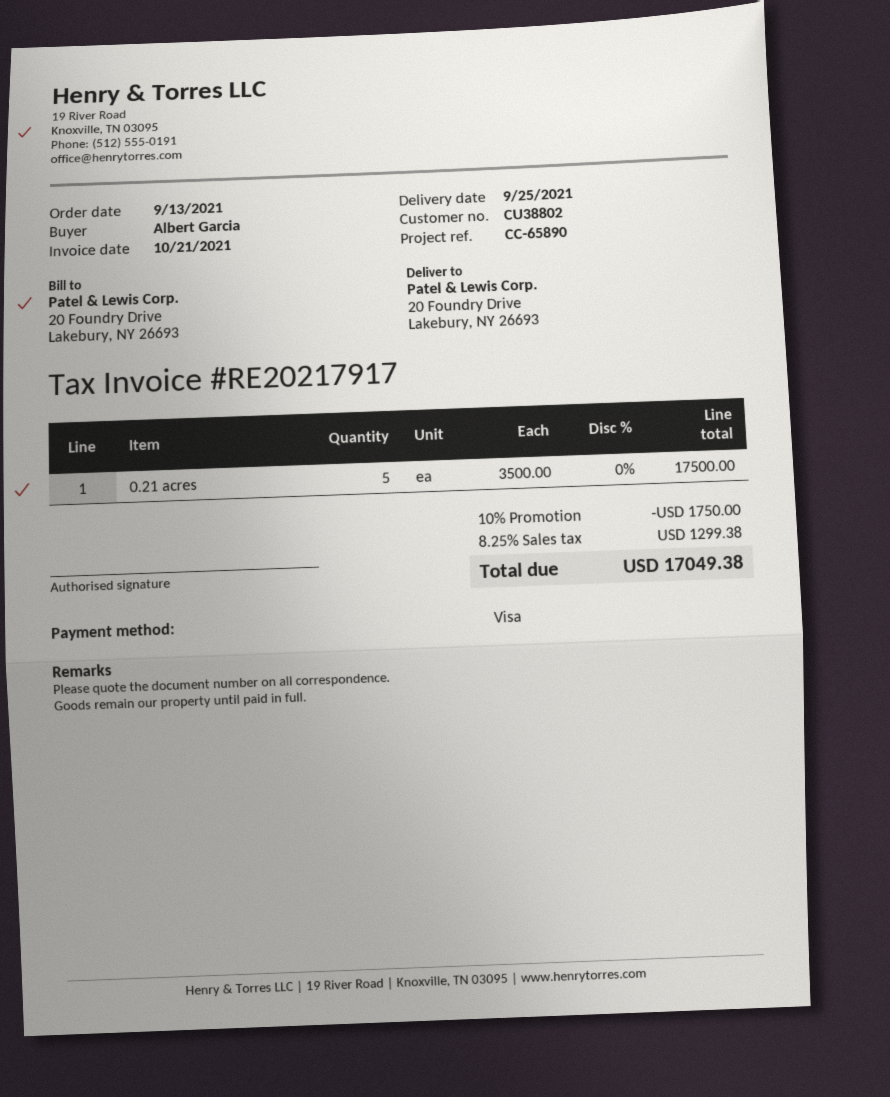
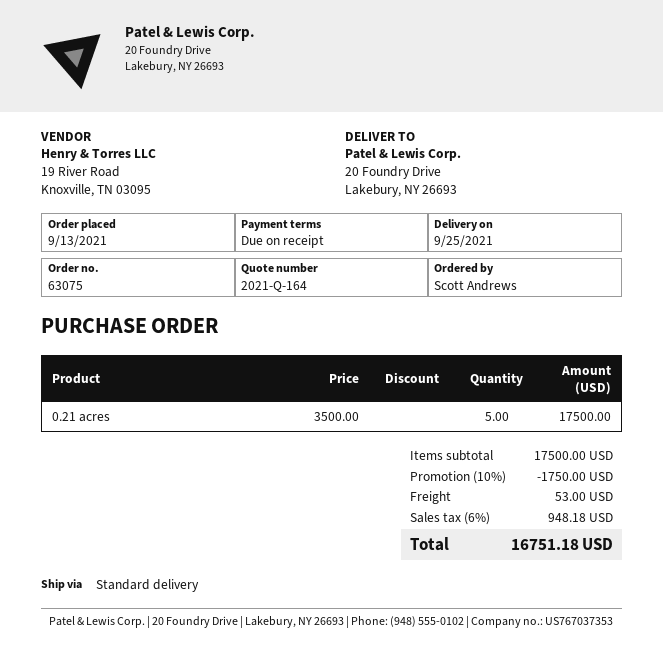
ordered by: Albert Garcia -> Scott Andrews
shipping: none -> 53.00
tax: 8.25% = 1299.38 -> 6% = 948.18
total: 17049.38 -> 16751.18

